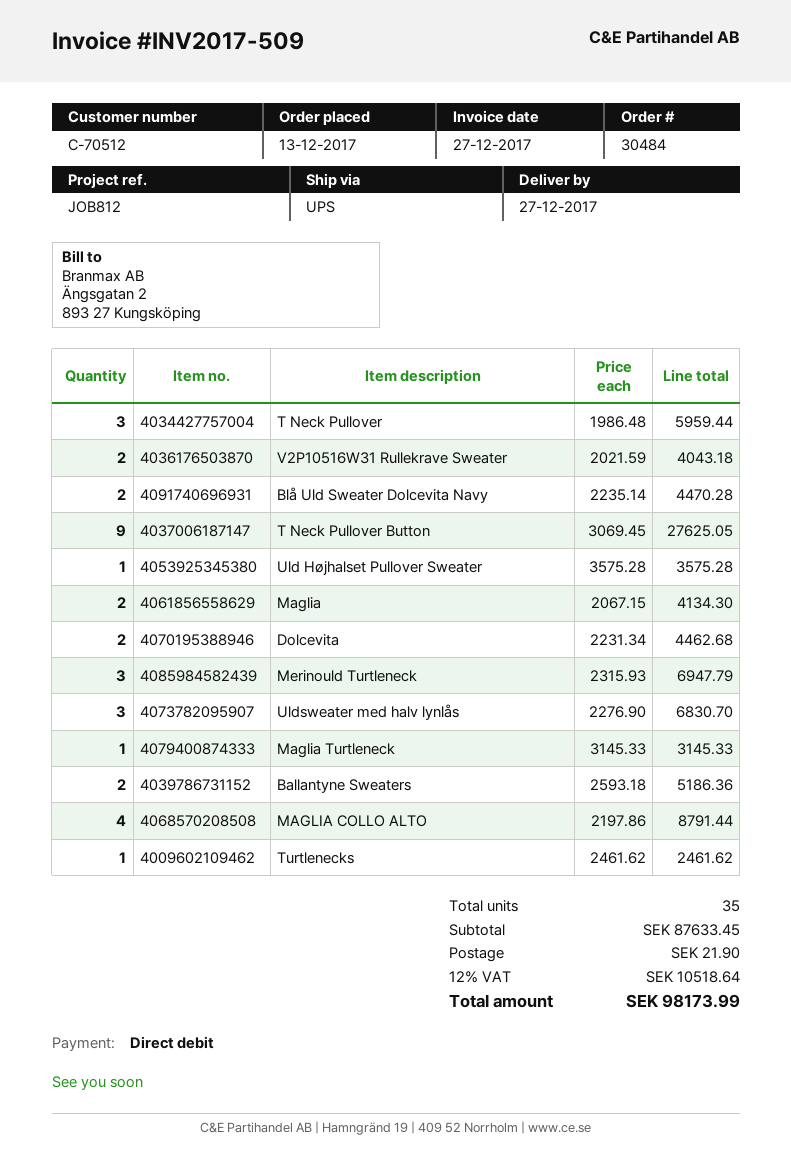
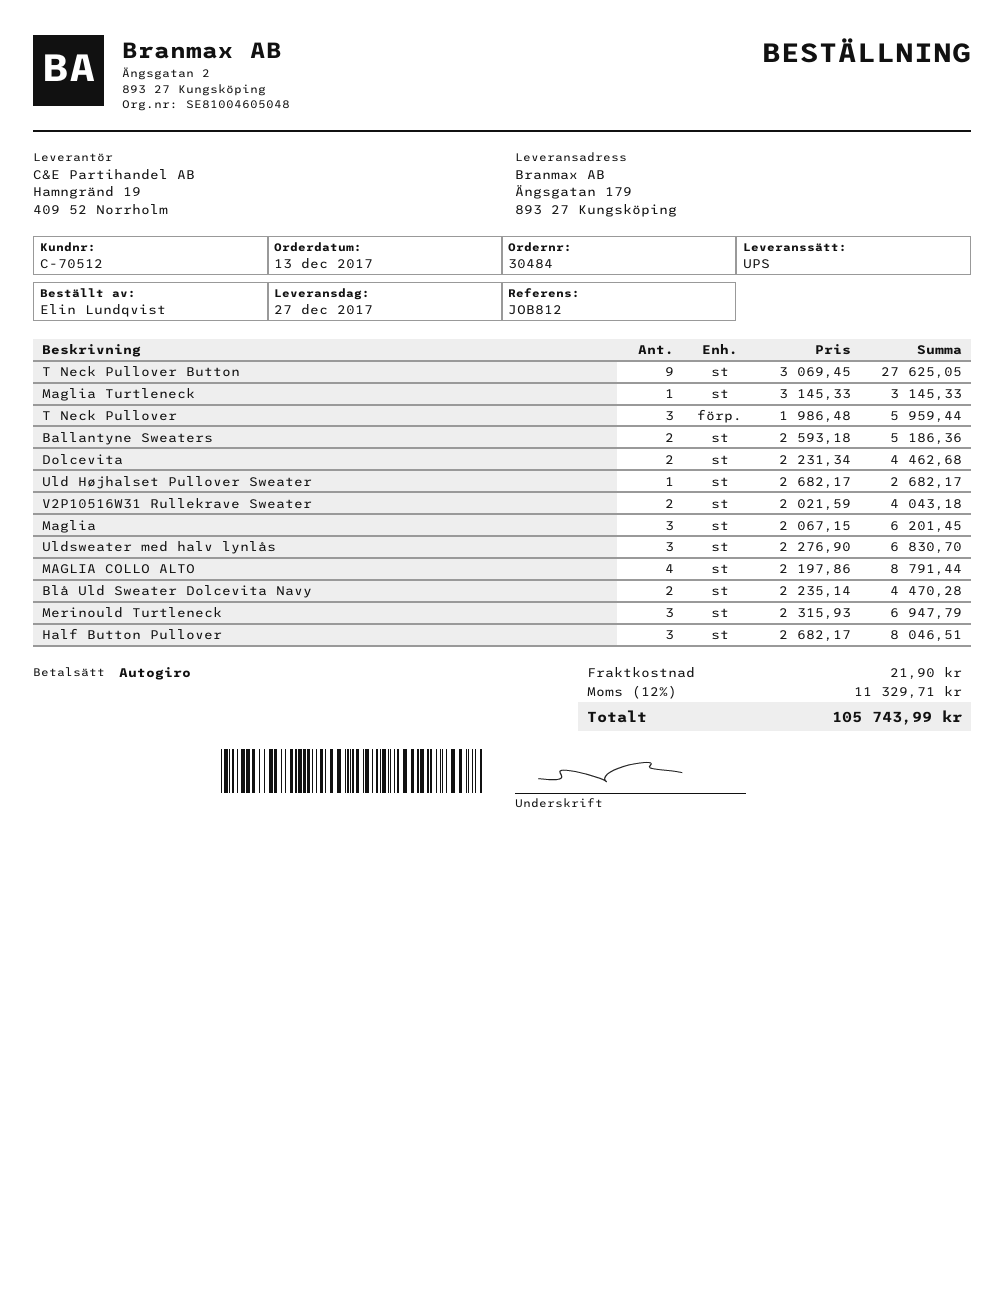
Uld Højhalset Pullover Sweater: 1 x 3575.28 = 3575.28 -> 1 x 2682.17 = 2682.17
Maglia: 2 x 2067.15 = 4134.30 -> 3 x 2067.15 = 6201.45
Turtlenecks: 1 x 2461.62 = 2461.62 -> none
Half Button Pullover: none -> 3 x 2682.17 = 8046.51
tax: 12% = 10518.64 -> 12% = 11329.71
total: 98173.99 -> 105743.99

